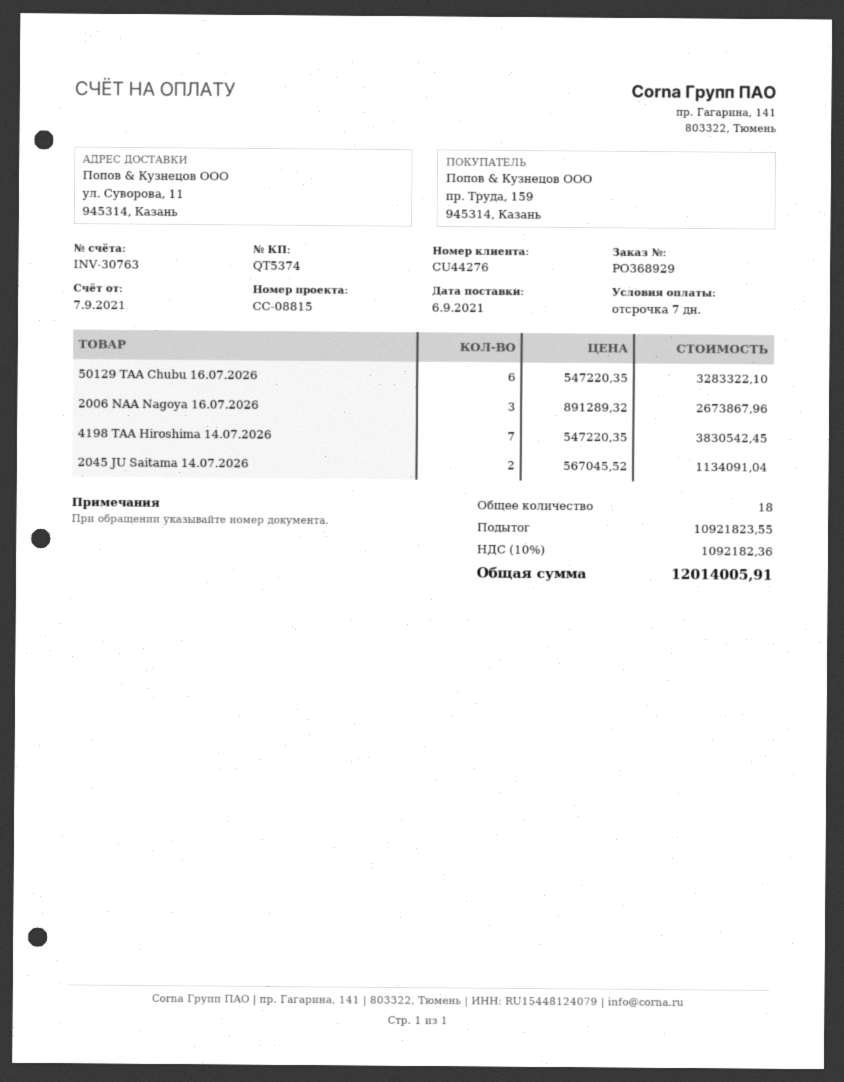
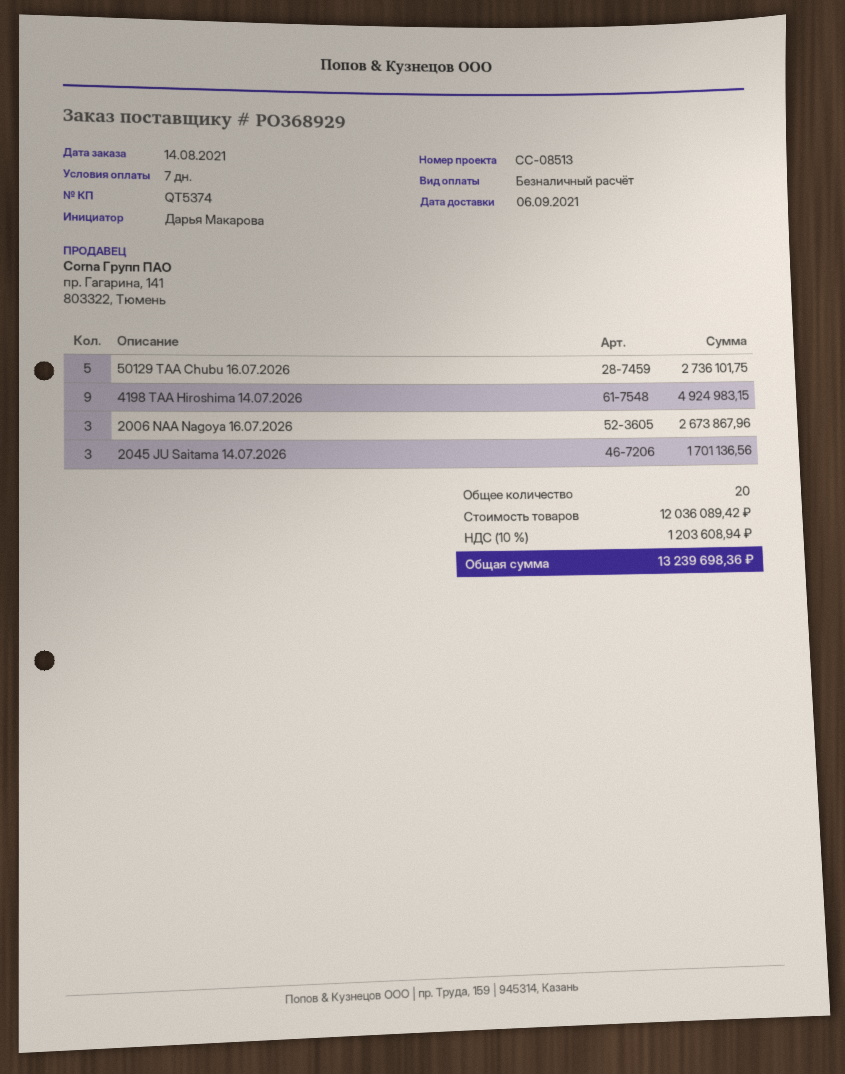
reference: CC-08815 -> CC-08513
50129 TAA Chubu 16.07.2026: 6 for 3283322.10 -> 5 for 2736101.75
4198 TAA Hiroshima 14.07.2026: 7 for 3830542.45 -> 9 for 4924983.15
2045 JU Saitama 14.07.2026: 2 for 1134091.04 -> 3 for 1701136.56
total quantity: 18 -> 20
subtotal: 10921823.55 -> 12036089.42
tax: 10% = 1092182.36 -> 10% = 1203608.94
total: 12014005.91 -> 13239698.36

